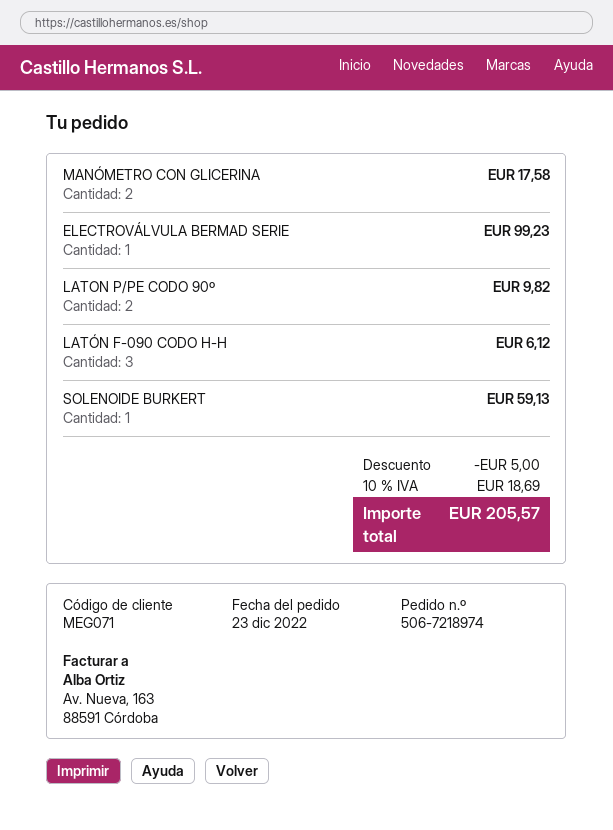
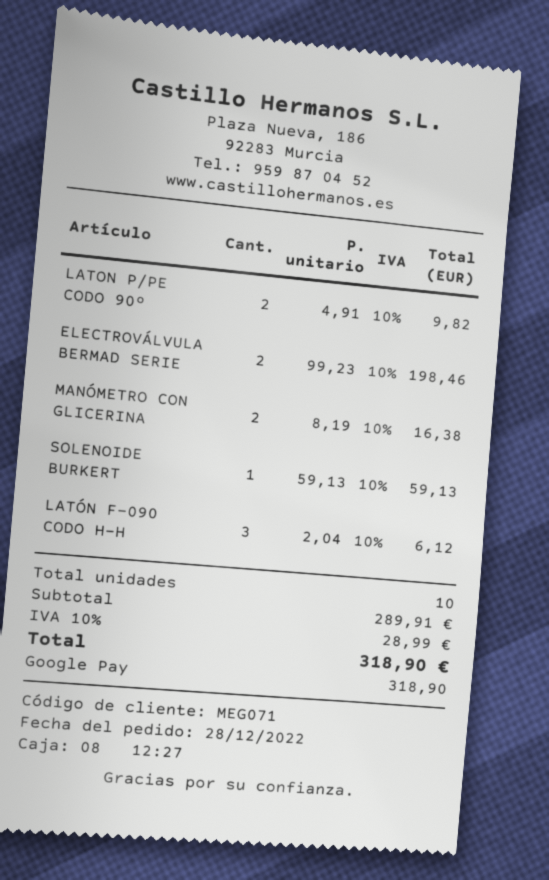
order date: 2022-12-23 -> 2022-12-28
MANÓMETRO CON GLICERINA: 2 for 17.58 -> 2 for 16.38
ELECTROVÁLVULA BERMAD SERIE: 1 for 99.23 -> 2 for 198.46
discount: 5.00 -> none
tax: 10% = 18.69 -> 10% = 28.99
total: 205.57 -> 318.90

